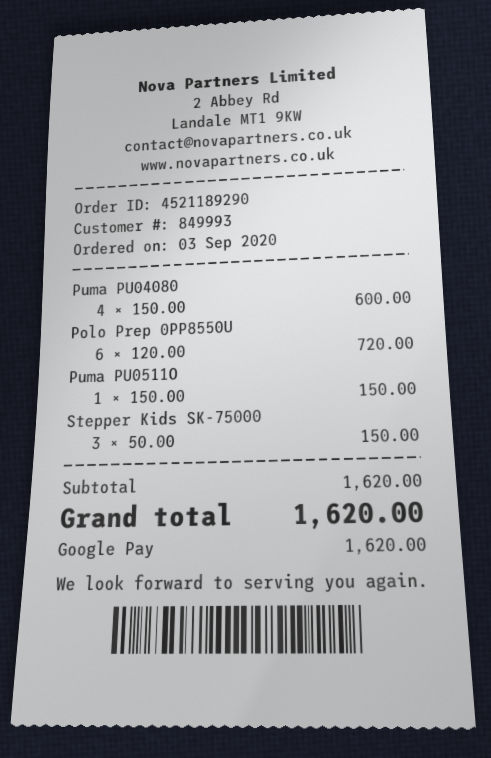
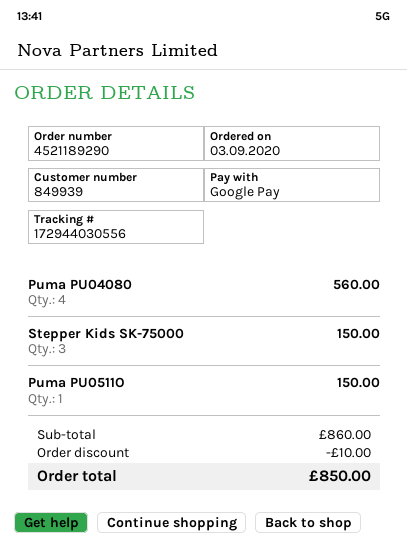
customer number: 849993 -> 849939
Puma PU04080: 4 for 600.00 -> 4 for 560.00
Polo Prep 0PP8550U: 6 for 720.00 -> none
subtotal: 1620.00 -> 860.00
discount: none -> 10.00
total: 1620.00 -> 850.00

